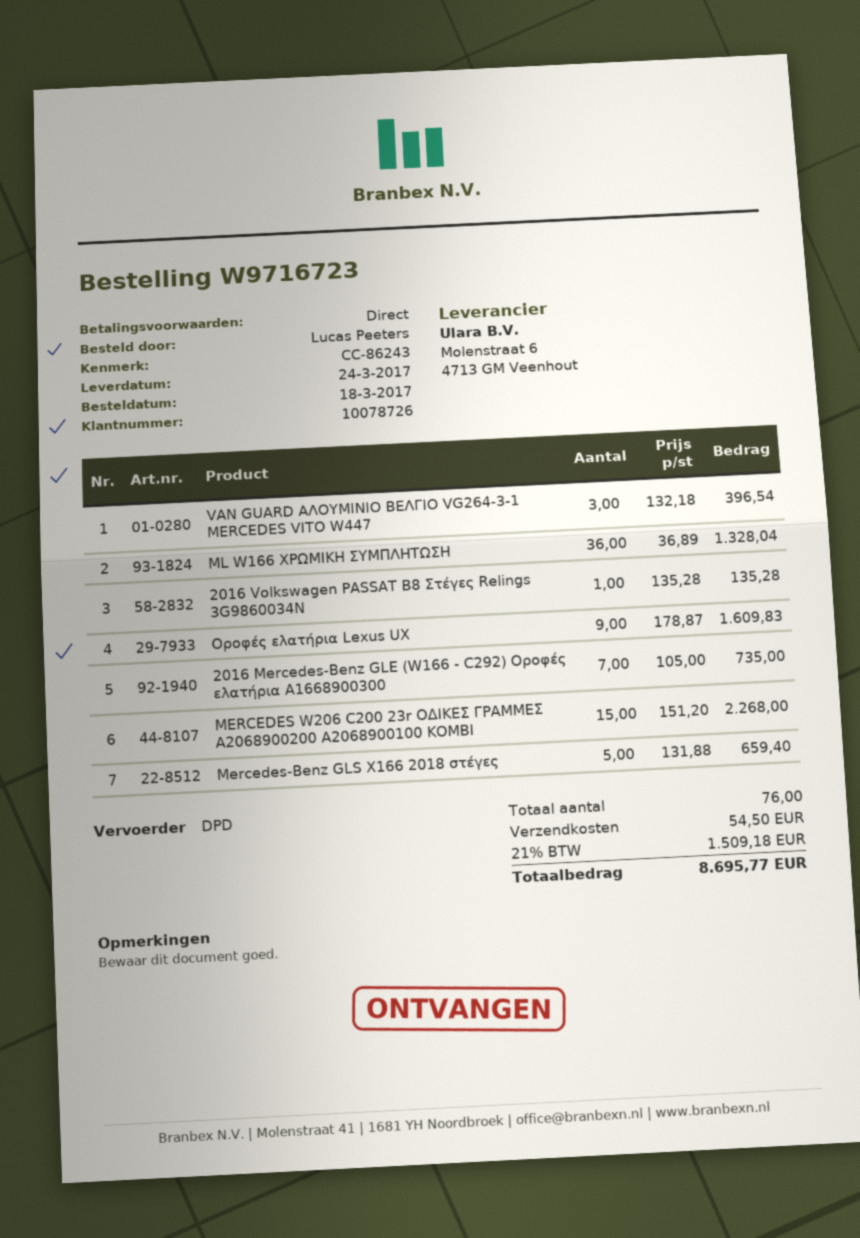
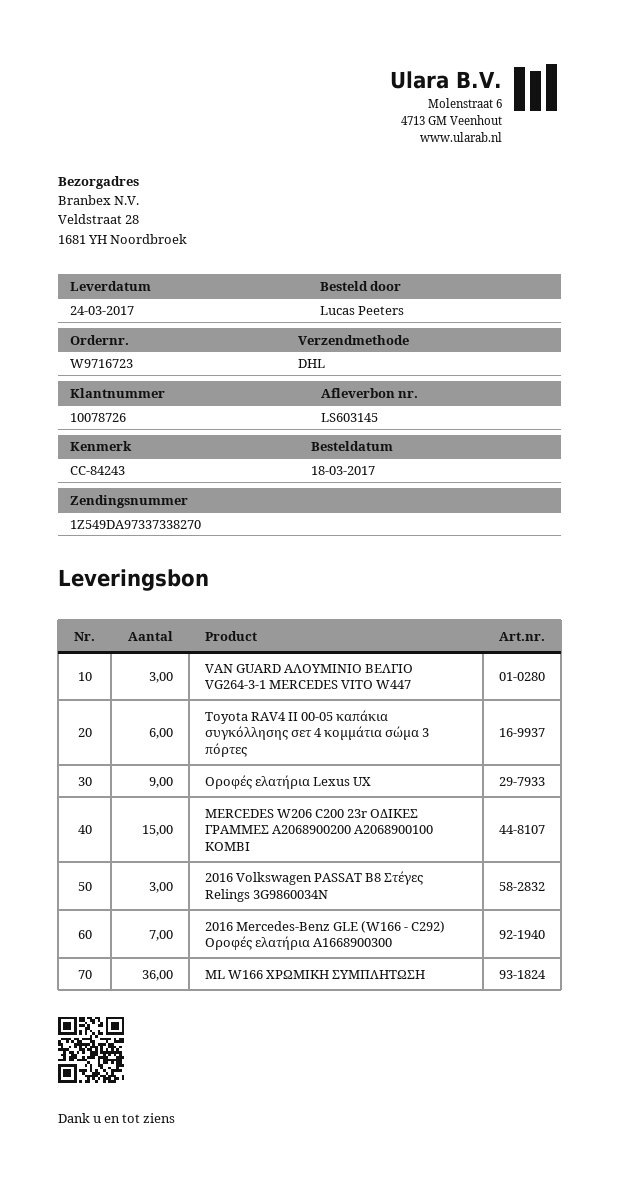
reference: CC-86243 -> CC-84243
shipping method: DPD -> DHL
2016 Volkswagen PASSAT B8 Στέγες Relings 3G9860034N: 1 -> 3
Mercedes-Benz GLS X166 2018 στέγες: 5 -> none
Toyota RAV4 II 00-05 καπάκια συγκόλλησης σετ 4 κομμάτια σώμα 3 πόρτες: none -> 6

